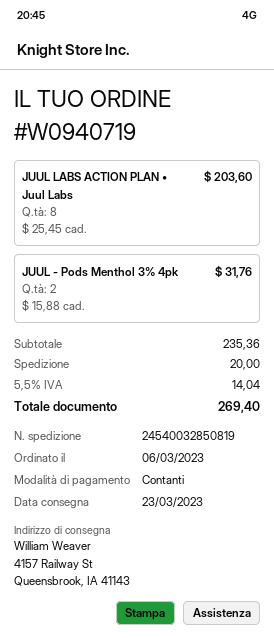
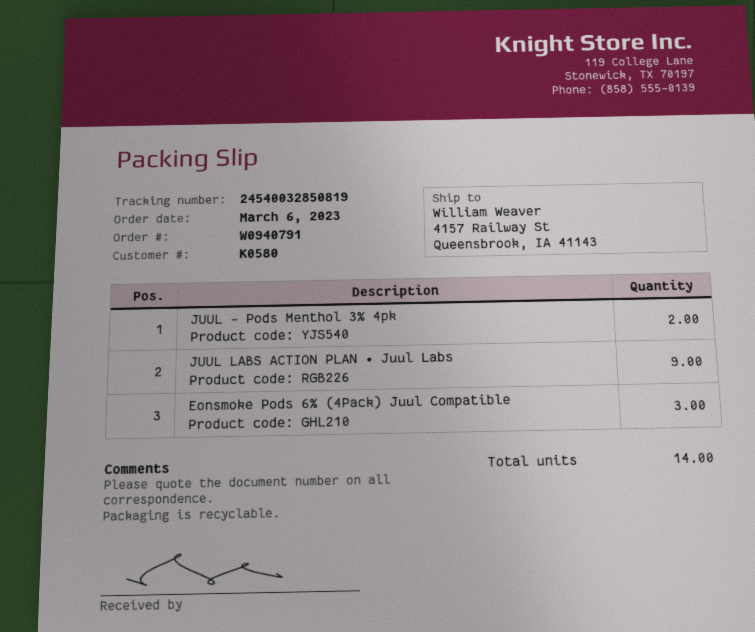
order number: W0940719 -> W0940791
JUUL LABS ACTION PLAN • Juul Labs: 8 -> 9
Eonsmoke Pods 6% (4Pack) Juul Compatible: none -> 3

